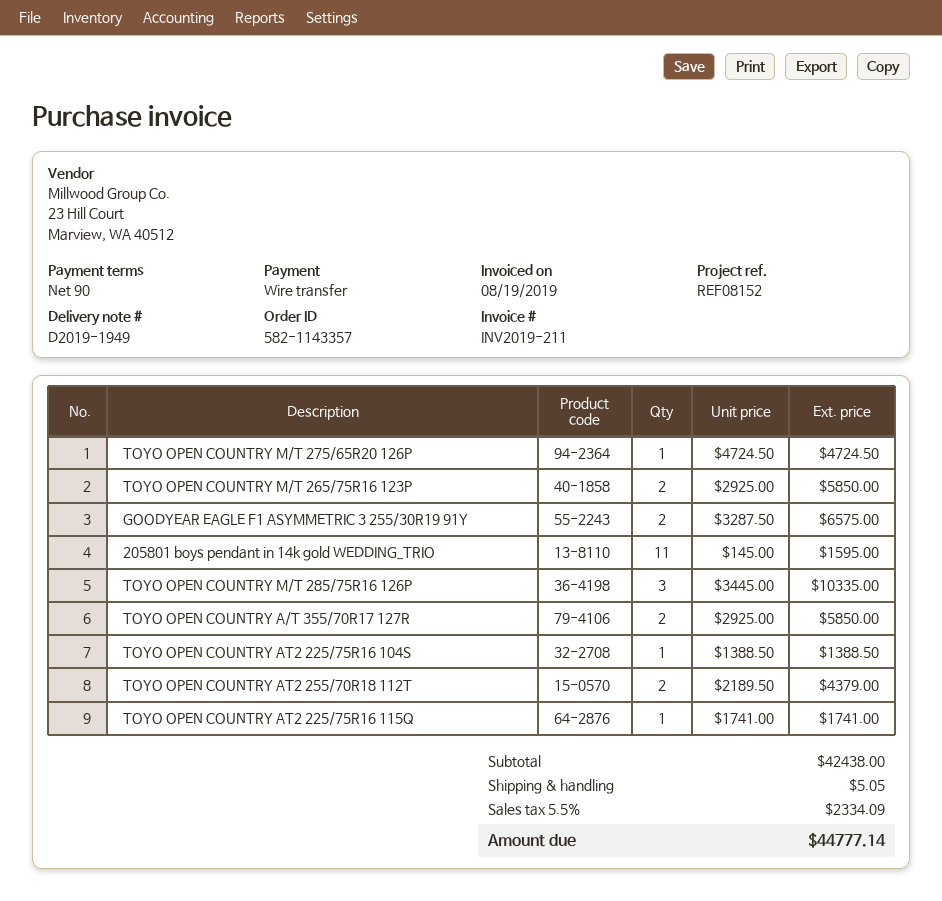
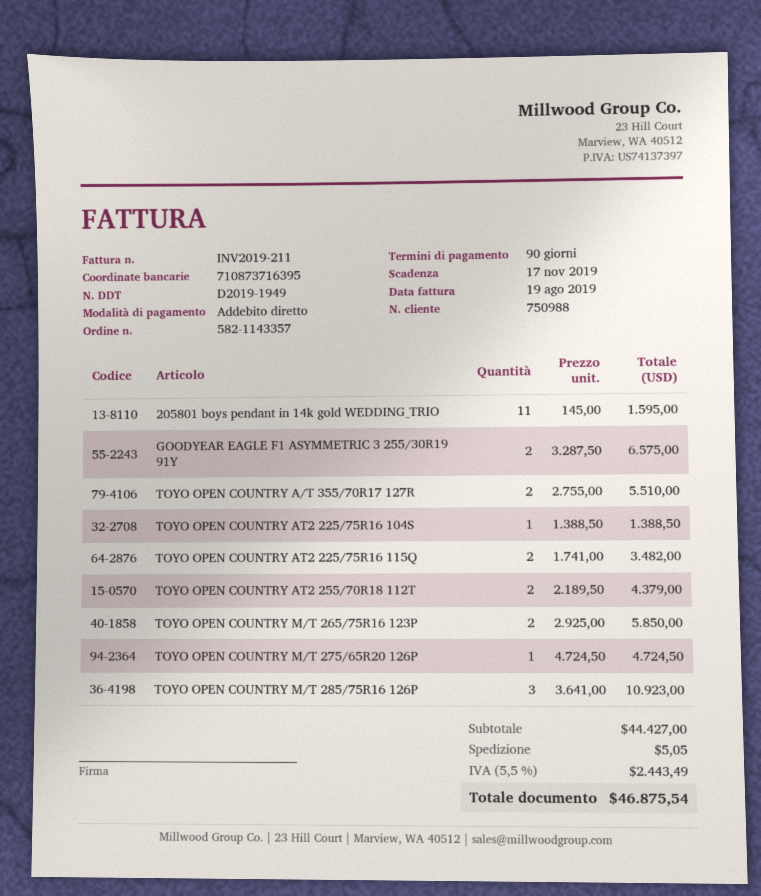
payment method: bank transfer -> direct debit
TOYO OPEN COUNTRY M/T 285/75R16 126P: 3 x 3445.00 = 10335.00 -> 3 x 3641.00 = 10923.00
TOYO OPEN COUNTRY A/T 355/70R17 127R: 2 x 2925.00 = 5850.00 -> 2 x 2755.00 = 5510.00
TOYO OPEN COUNTRY AT2 225/75R16 115Q: 1 x 1741.00 = 1741.00 -> 2 x 1741.00 = 3482.00
subtotal: 42438.00 -> 44427.00
tax: 5.5% = 2334.09 -> 5.5% = 2443.49
total: 44777.14 -> 46875.54

